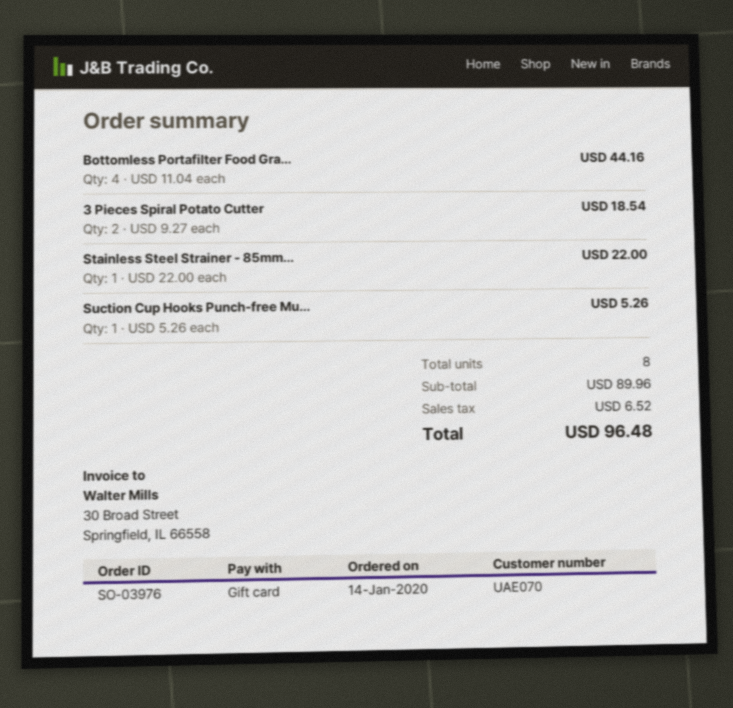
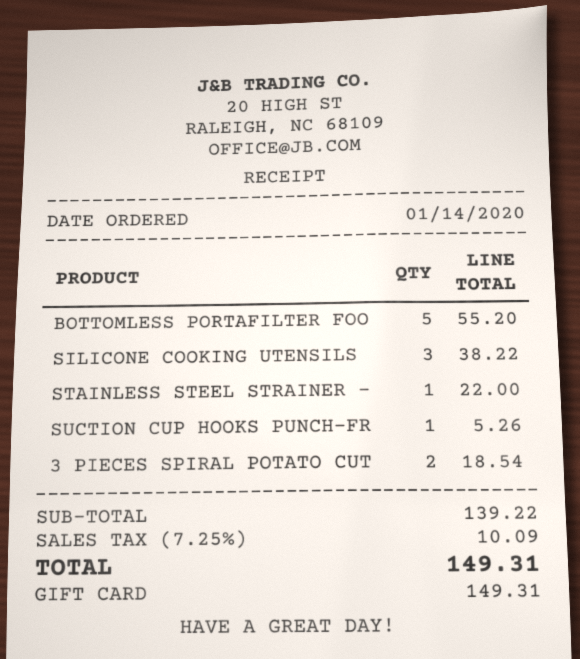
Bottomless Portafilter Food Gra...: 4 for 44.16 -> 5 for 55.20
SILICONE COOKING UTENSILS: none -> 3 for 38.22
subtotal: 89.96 -> 139.22
tax: 6.52 -> 10.09
total: 96.48 -> 149.31

